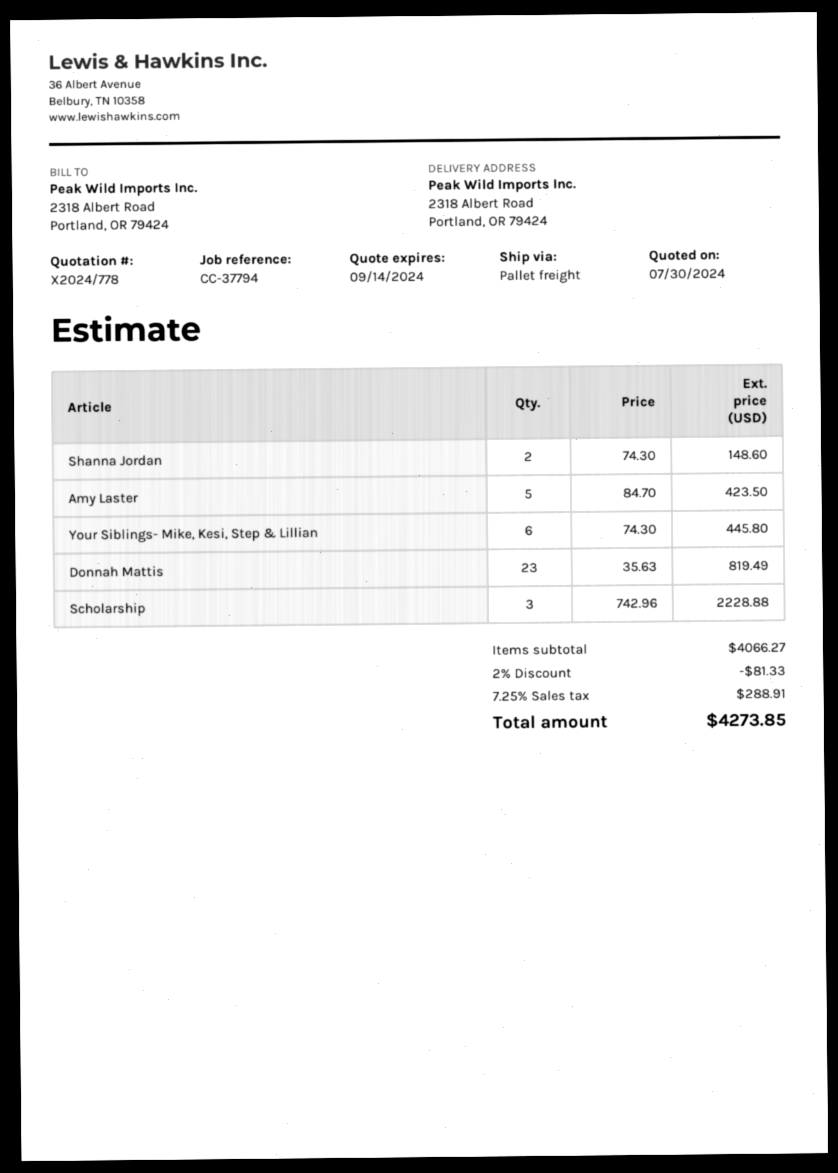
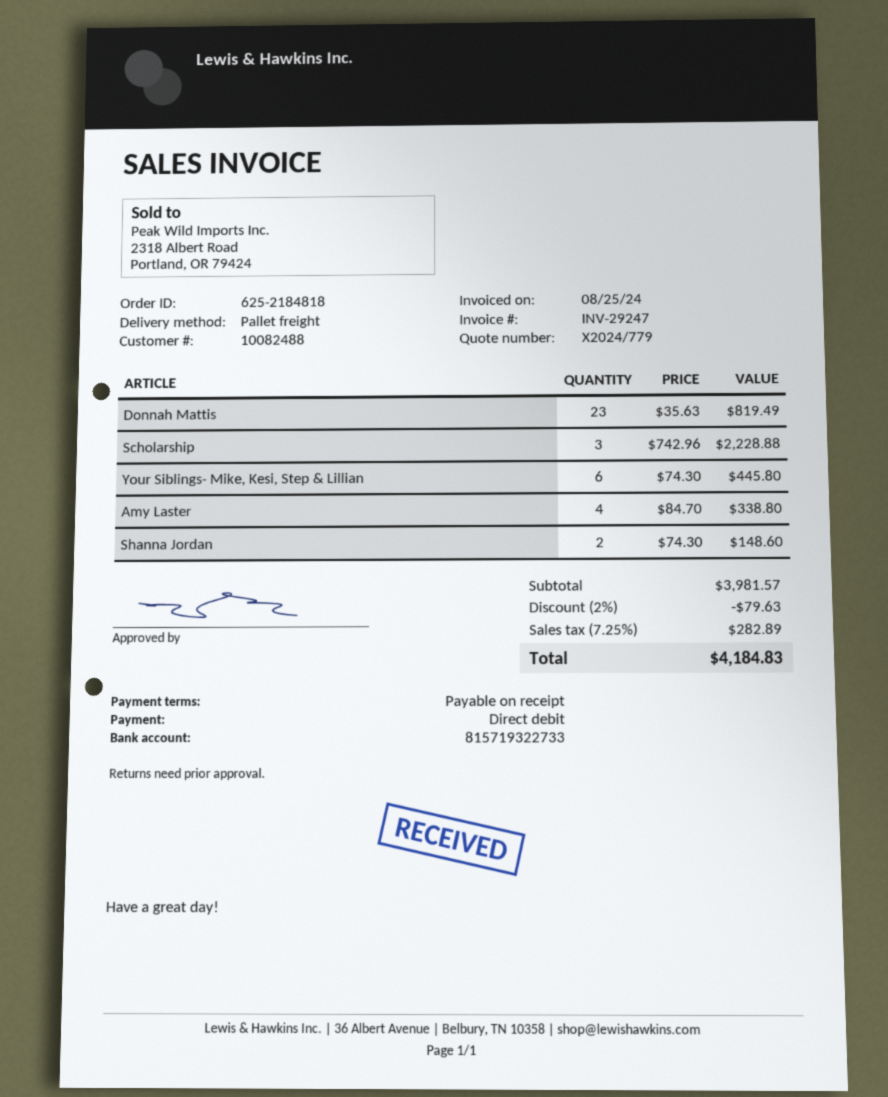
quote number: X2024/778 -> X2024/779
Amy Laster: 5 x 84.70 = 423.50 -> 4 x 84.70 = 338.80
subtotal: 4066.27 -> 3981.57
discount: 2% = 81.33 -> 2% = 79.63
tax: 7.25% = 288.91 -> 7.25% = 282.89
total: 4273.85 -> 4184.83

